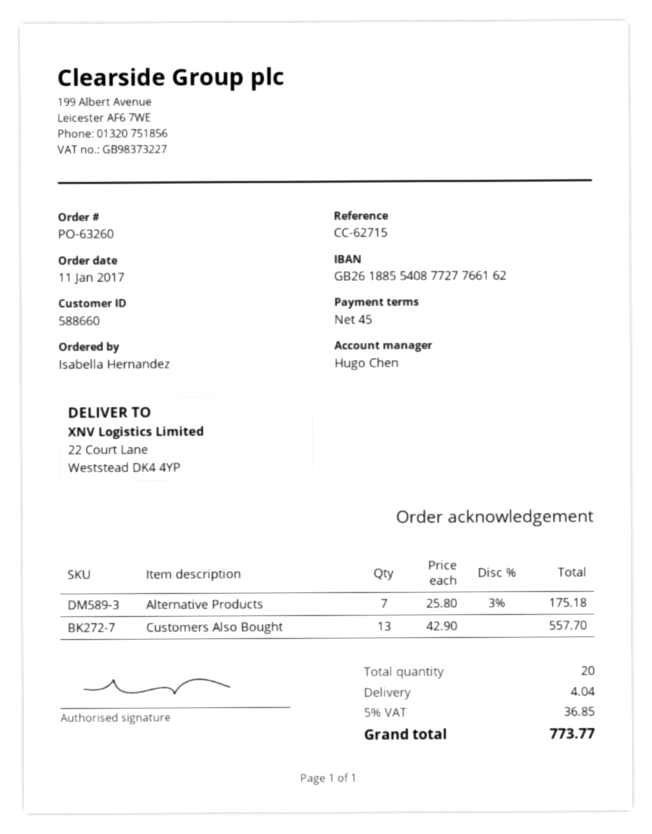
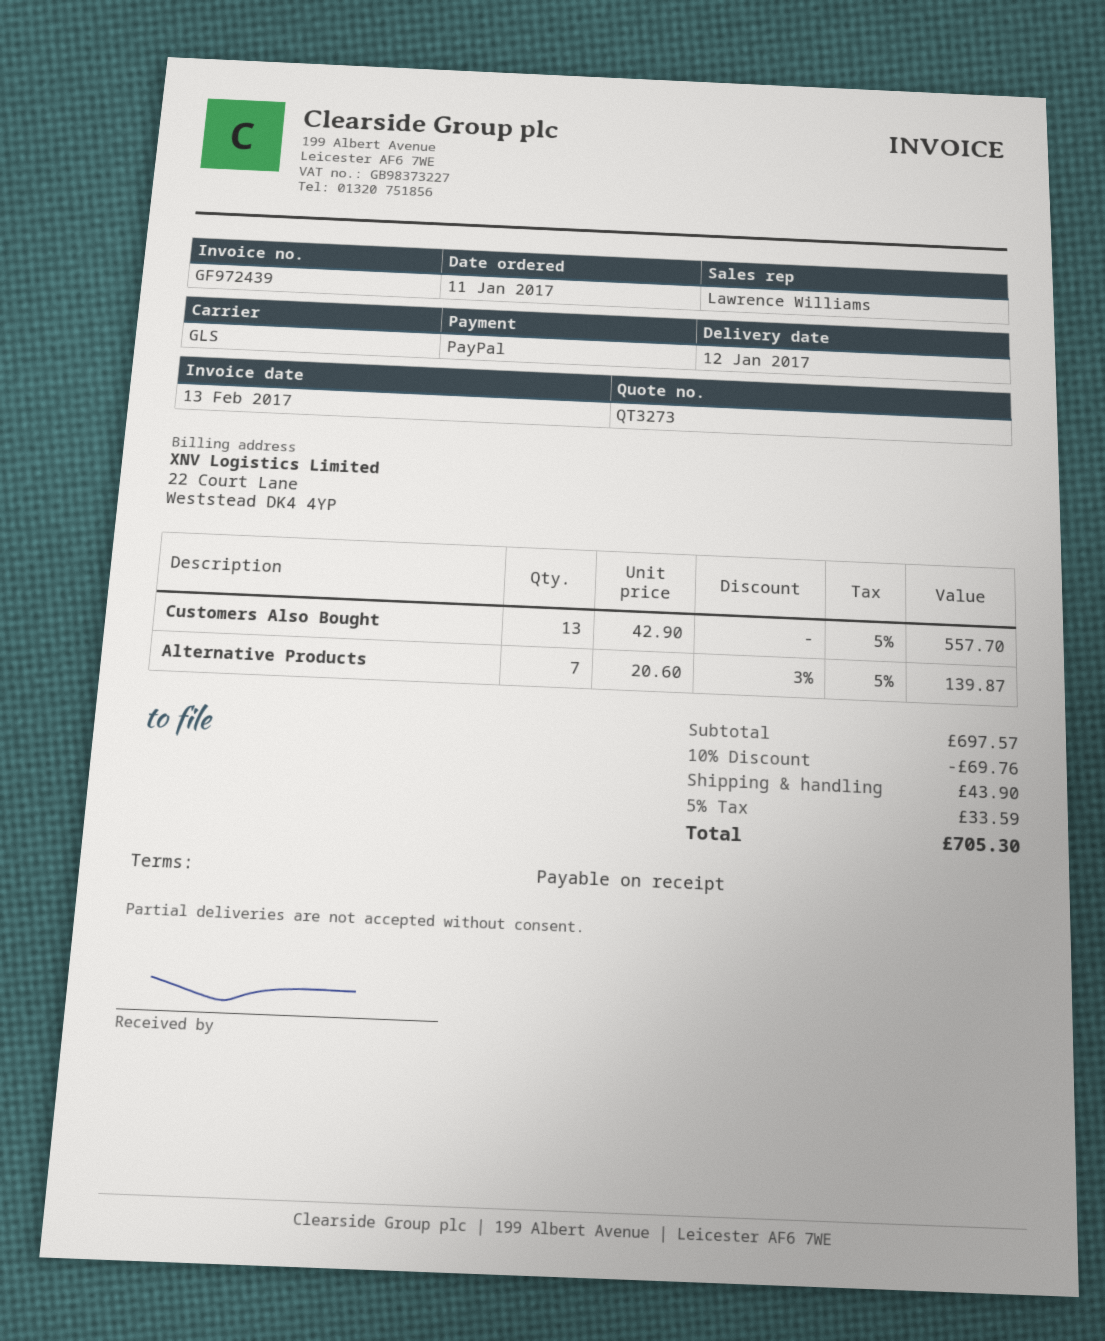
payment terms: 45 days -> on receipt
sales rep: Hugo Chen -> Lawrence Williams
Alternative Products: 7 x 25.80 - 3% = 175.18 -> 7 x 20.60 - 3% = 139.87
discount: none -> 10% = 69.76
shipping: 4.04 -> 43.90
tax: 5% = 36.85 -> 5% = 33.59
total: 773.77 -> 705.30

